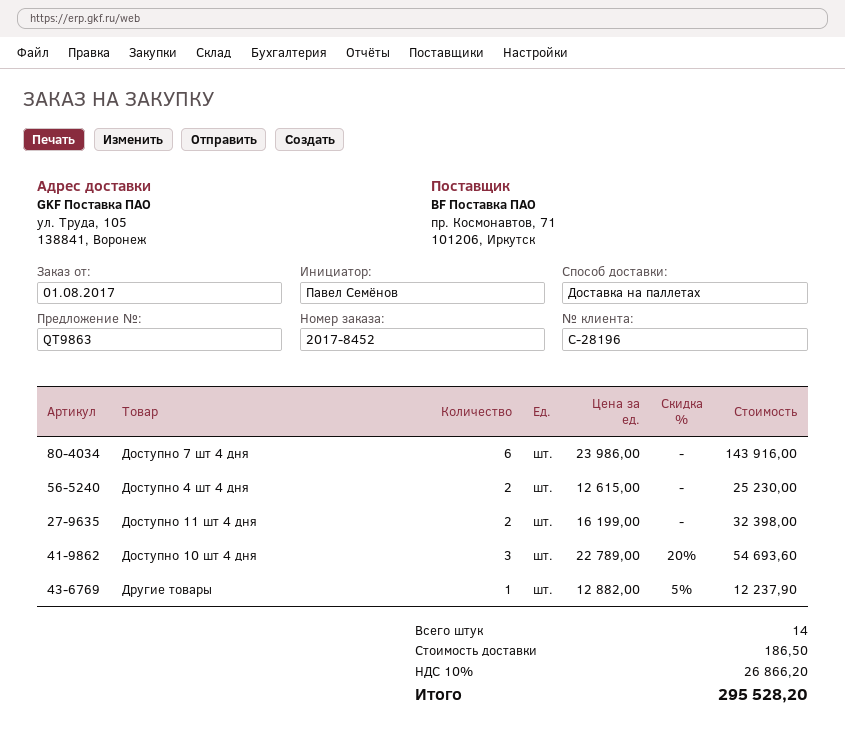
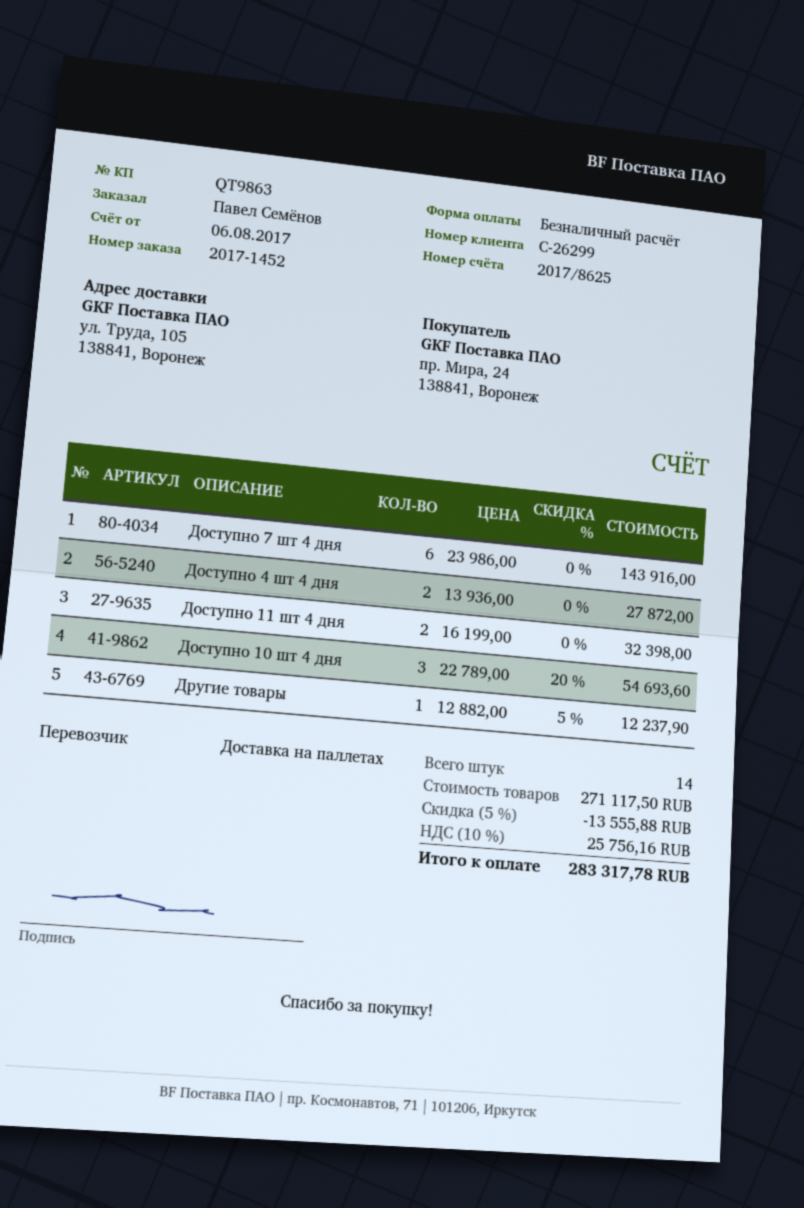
order number: 2017-8452 -> 2017-1452
customer number: C-28196 -> C-26299
Доступно 4 шт 4 дня: 2 x 12615.00 = 25230.00 -> 2 x 13936.00 = 27872.00
discount: none -> 5% = 13555.88
shipping: 186.50 -> none
tax: 10% = 26866.20 -> 10% = 25756.16
total: 295528.20 -> 283317.78

